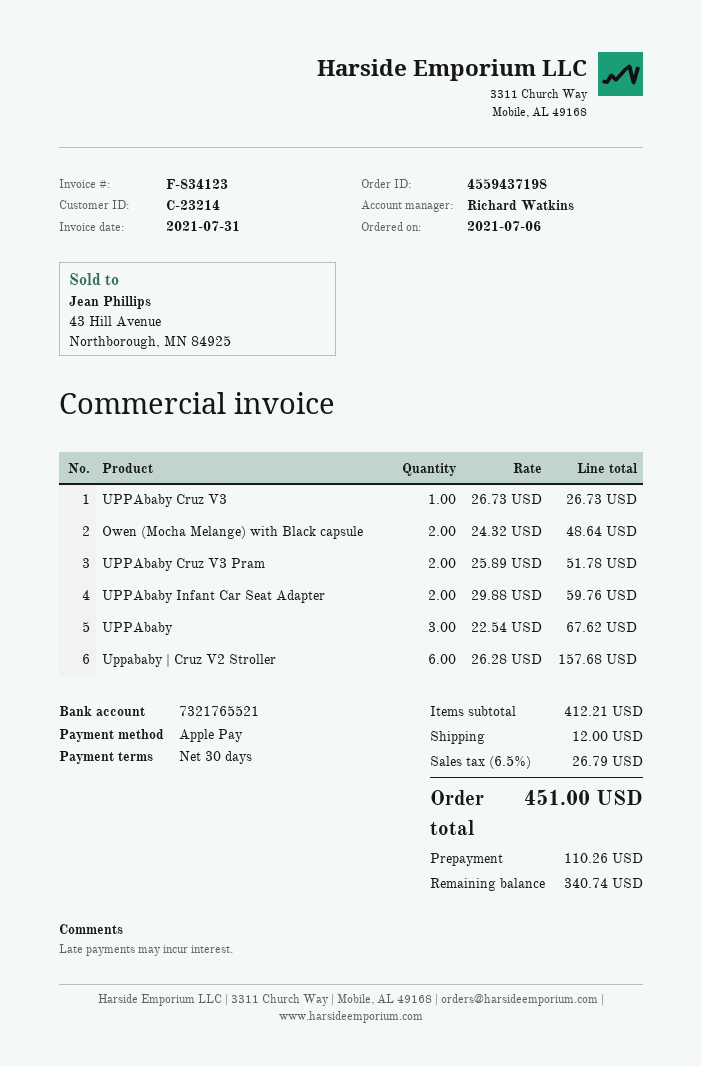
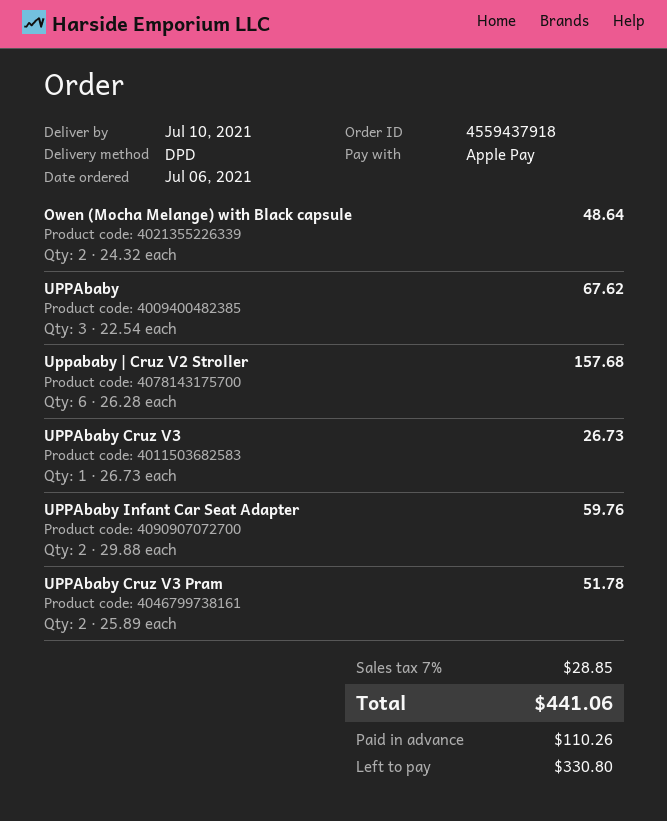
order number: 4559437198 -> 4559437918
shipping: 12.00 -> none
tax: 6.5% = 26.79 -> 7% = 28.85
total: 451.00 -> 441.06
balance: 340.74 -> 330.80

